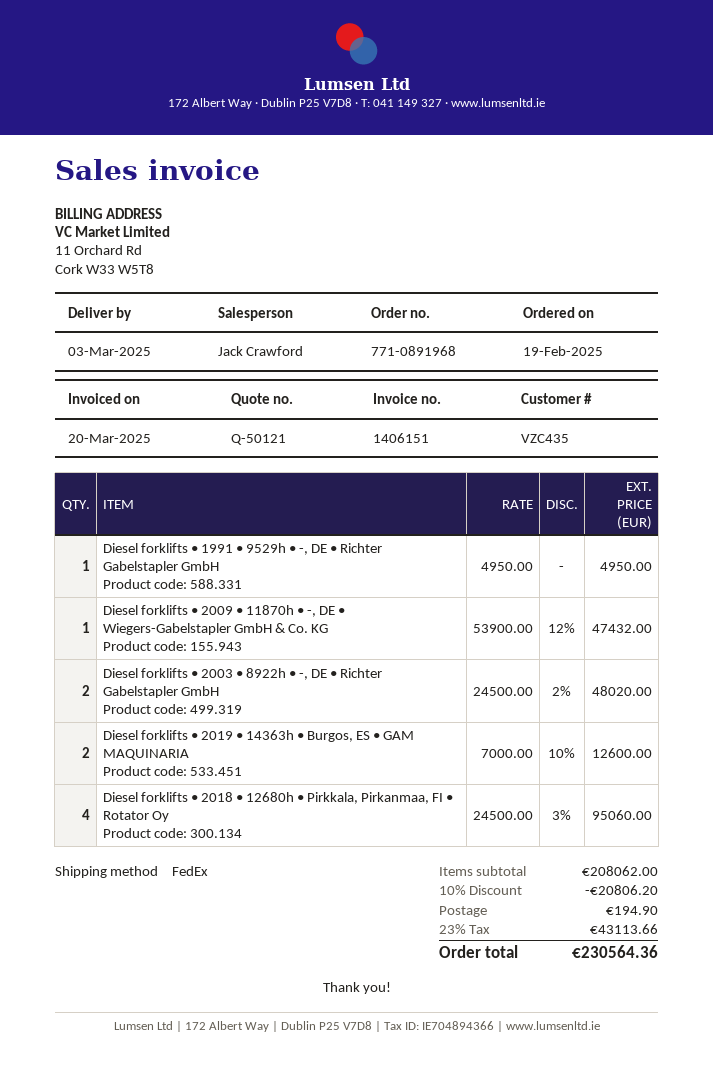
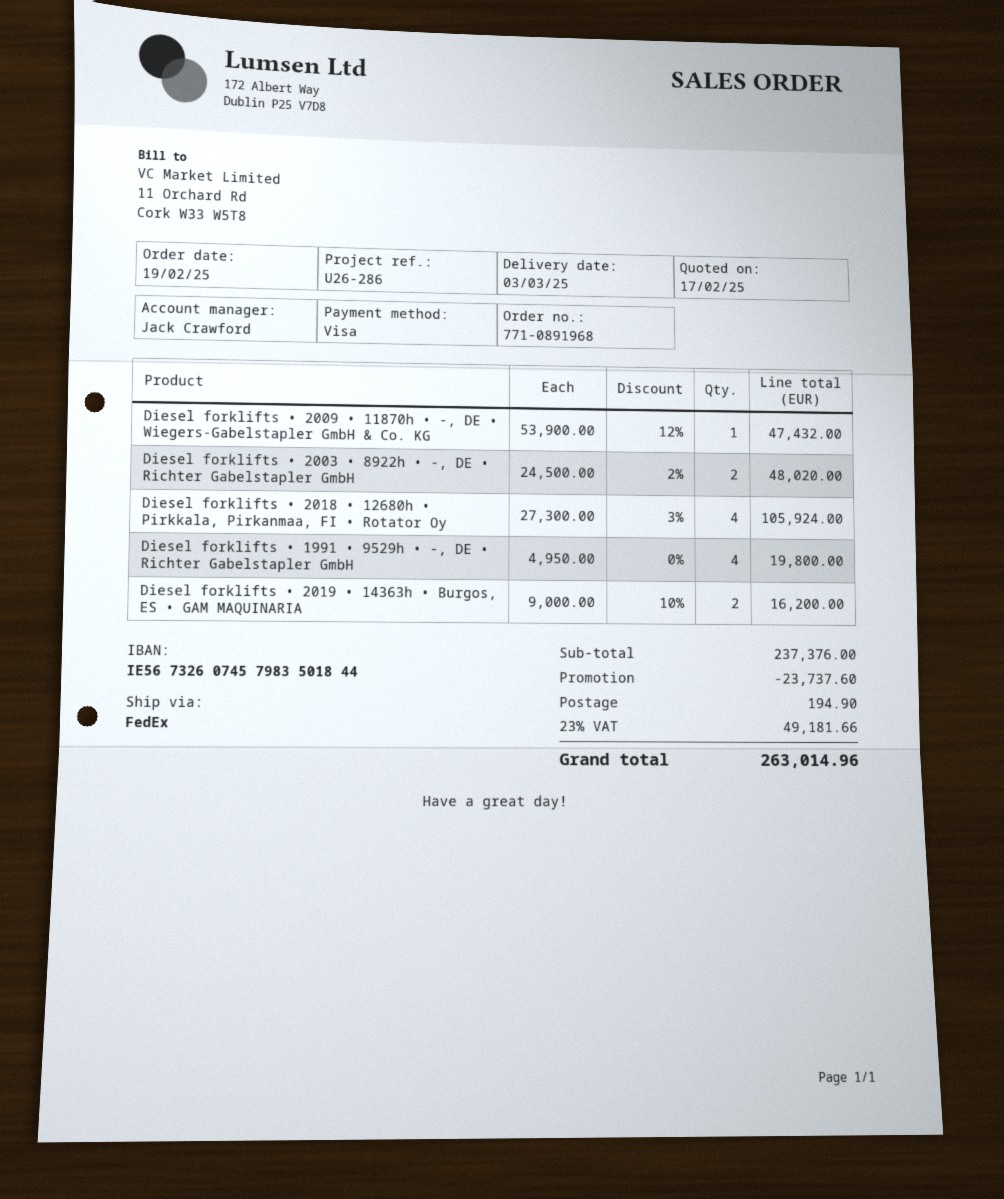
Diesel forklifts • 1991 • 9529h • -, DE • Richter Gabelstapler GmbH: 1 x 4950.00 = 4950.00 -> 4 x 4950.00 = 19800.00
Diesel forklifts • 2019 • 14363h • Burgos, ES • GAM MAQUINARIA: 2 x 7000.00 - 10% = 12600.00 -> 2 x 9000.00 - 10% = 16200.00
Diesel forklifts • 2018 • 12680h • Pirkkala, Pirkanmaa, FI • Rotator Oy: 4 x 24500.00 - 3% = 95060.00 -> 4 x 27300.00 - 3% = 105924.00
subtotal: 208062.00 -> 237376.00
discount: 20806.20 -> 23737.60
tax: 23% = 43113.66 -> 23% = 49181.66
total: 230564.36 -> 263014.96

